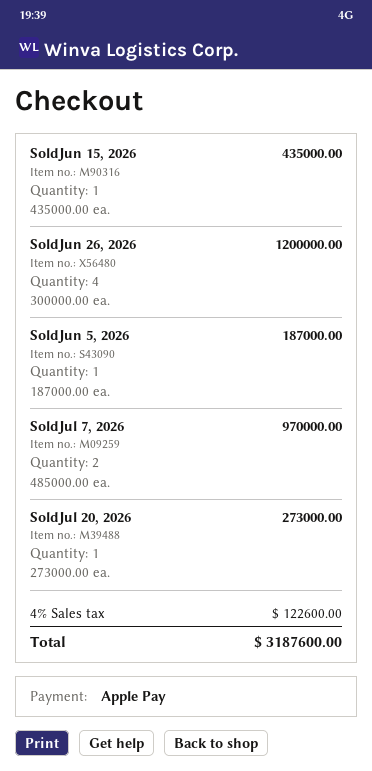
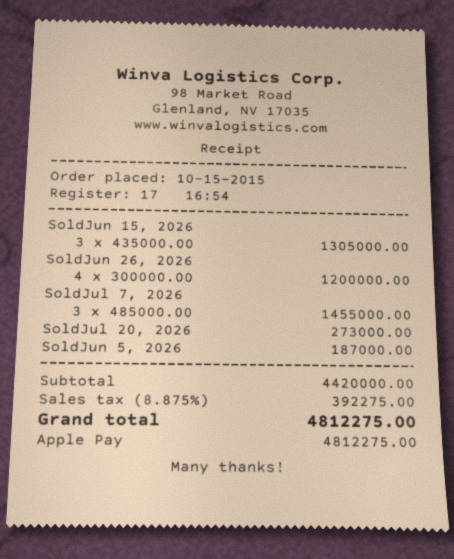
SoldJun 15, 2026: 1 x 435000.00 = 435000.00 -> 3 x 435000.00 = 1305000.00
SoldJul 7, 2026: 2 x 485000.00 = 970000.00 -> 3 x 485000.00 = 1455000.00
tax: 4% = 122600.00 -> 8.875% = 392275.00
total: 3187600.00 -> 4812275.00

